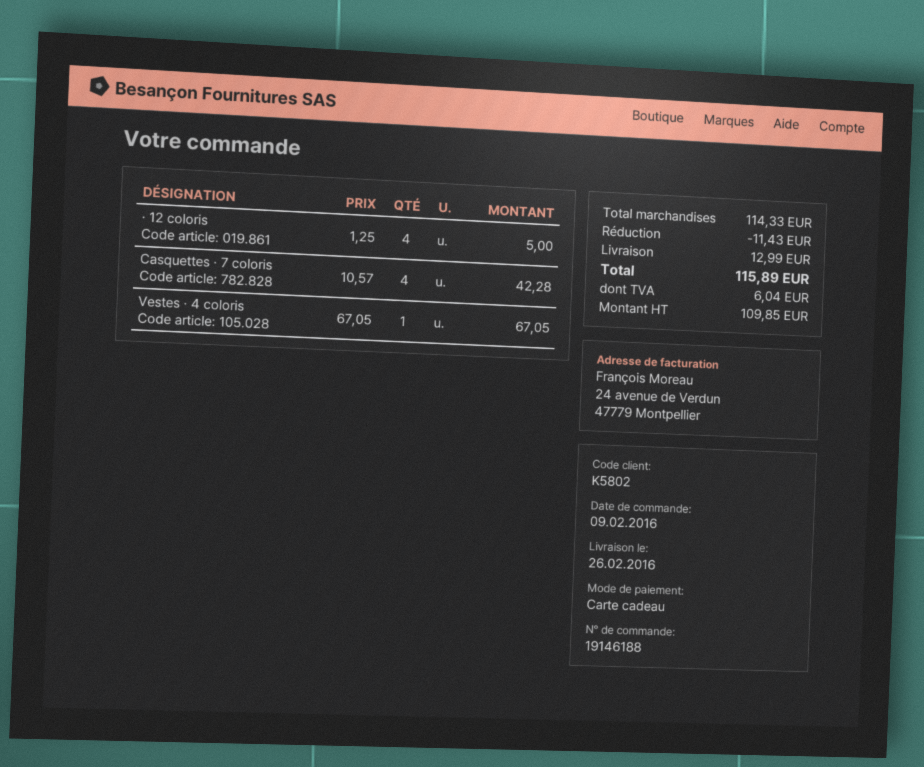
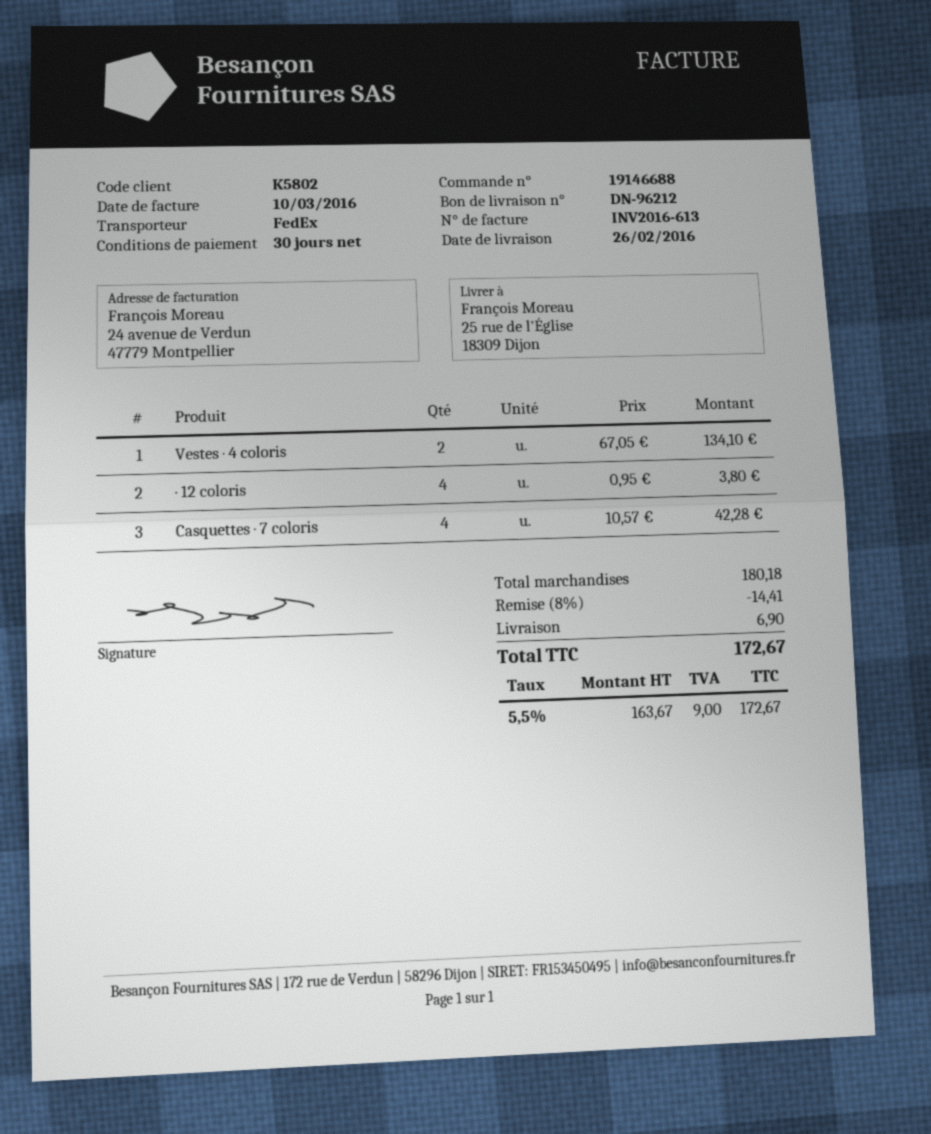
order number: 19146188 -> 19146688
· 12 coloris: 4 x 1.25 = 5.00 -> 4 x 0.95 = 3.80
Vestes · 4 coloris: 1 x 67.05 = 67.05 -> 2 x 67.05 = 134.10
subtotal: 114.33 -> 180.18
discount: 11.43 -> 14.41
shipping: 12.99 -> 6.90
net: 109.85 -> 163.67
tax: 6.04 -> 9.00
total: 115.89 -> 172.67

